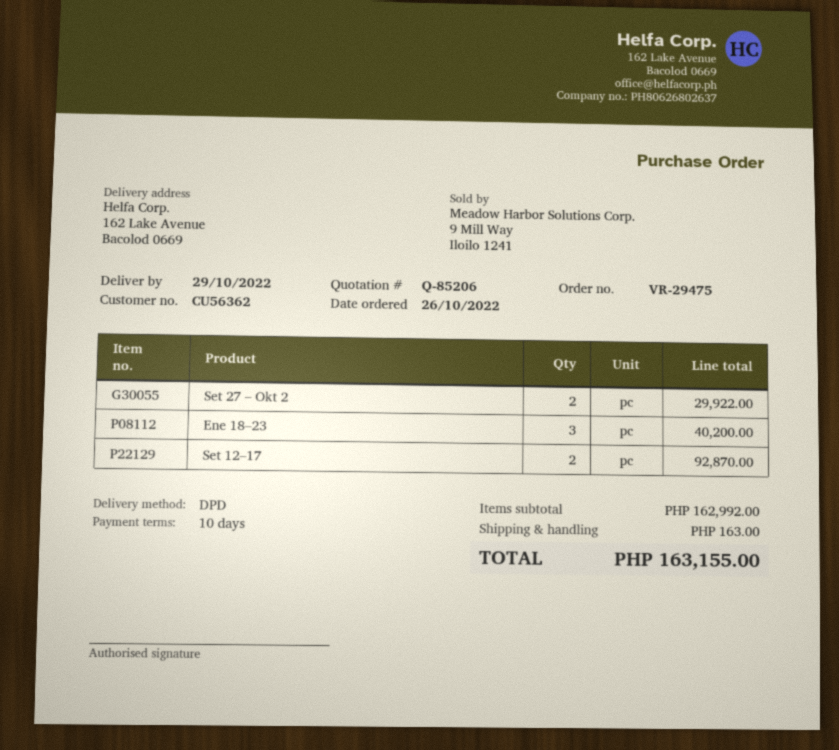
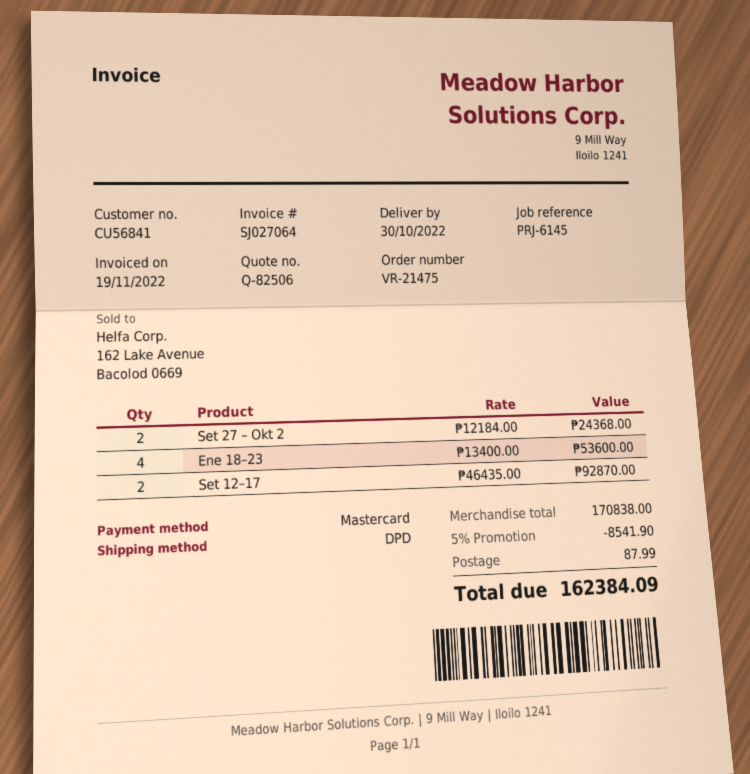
quote number: Q-85206 -> Q-82506
order number: VR-29475 -> VR-21475
delivery date: 2022-10-29 -> 2022-10-30
customer number: CU56362 -> CU56841
Set 27 – Okt 2: 2 for 29922.00 -> 2 for 24368.00
Ene 18–23: 3 for 40200.00 -> 4 for 53600.00
subtotal: 162992.00 -> 170838.00
discount: none -> 5% = 8541.90
shipping: 163.00 -> 87.99
total: 163155.00 -> 162384.09

